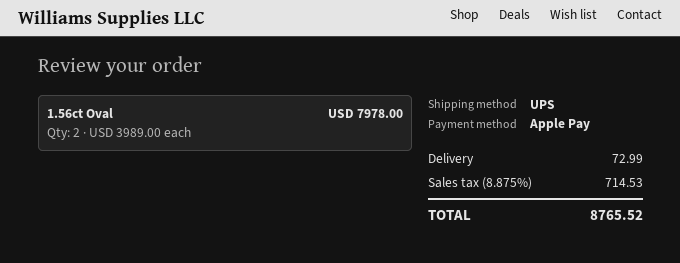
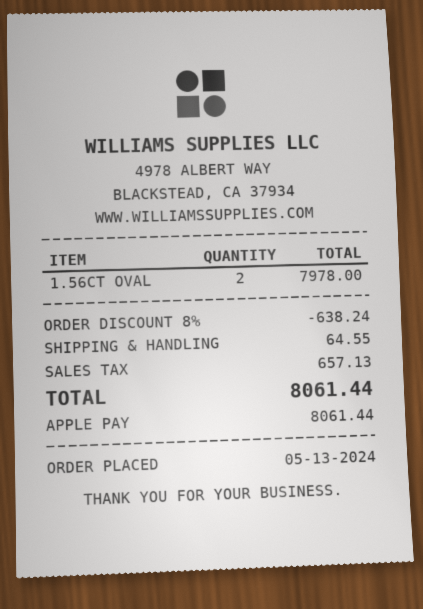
discount: none -> 8% = 638.24
shipping: 72.99 -> 64.55
tax: 714.53 -> 657.13
total: 8765.52 -> 8061.44

